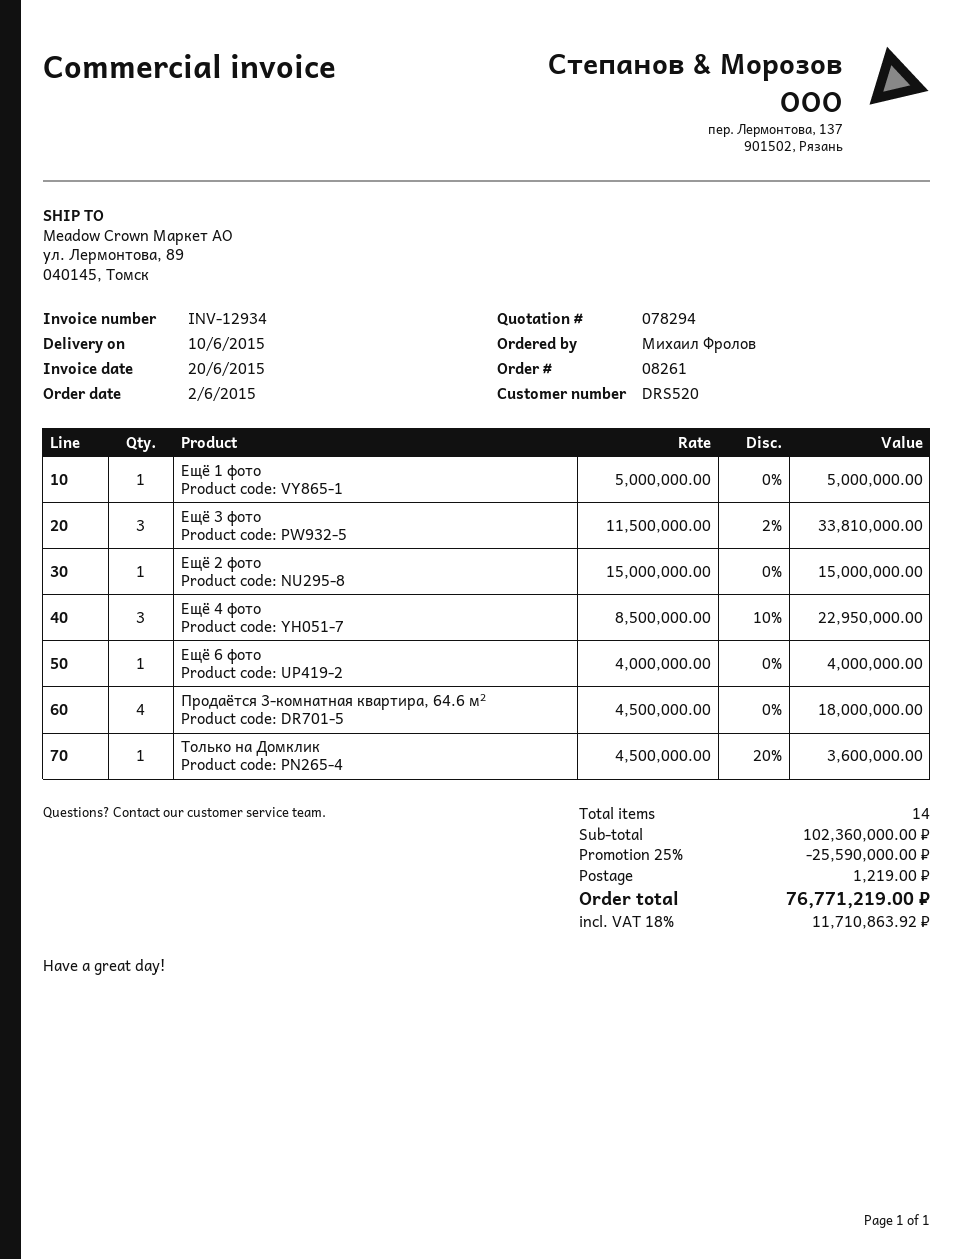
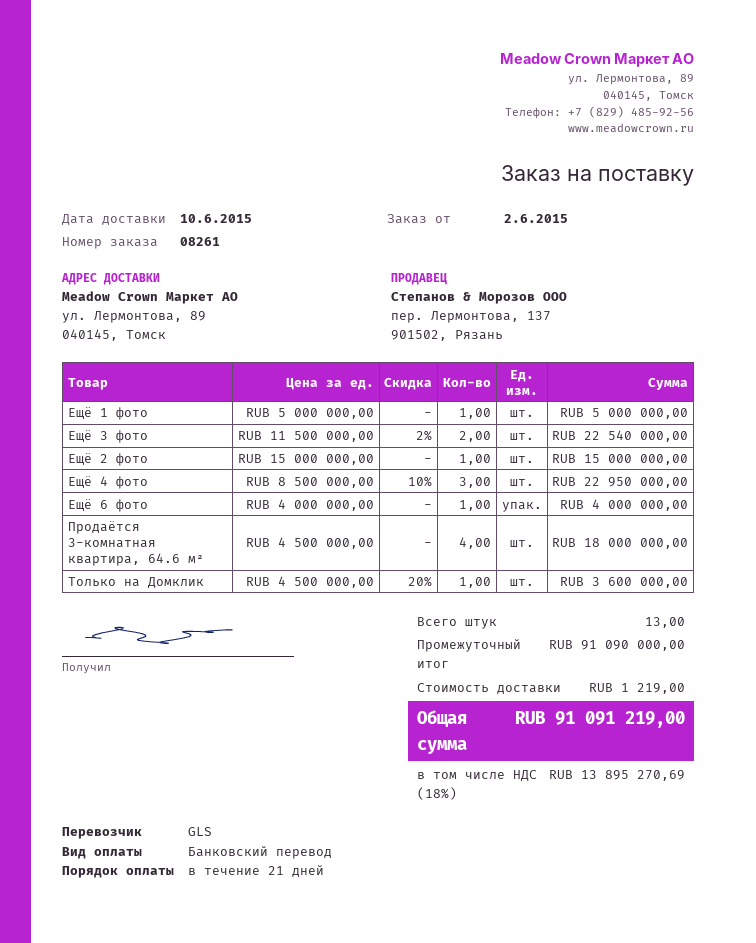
Ещё 3 фото: 3 x 11500000.00 - 2% = 33810000.00 -> 2 x 11500000.00 - 2% = 22540000.00
total quantity: 14 -> 13
subtotal: 102360000.00 -> 91090000.00
discount: 25% = 25590000.00 -> none
tax: 18% = 11710863.92 -> 18% = 13895270.69
total: 76771219.00 -> 91091219.00

